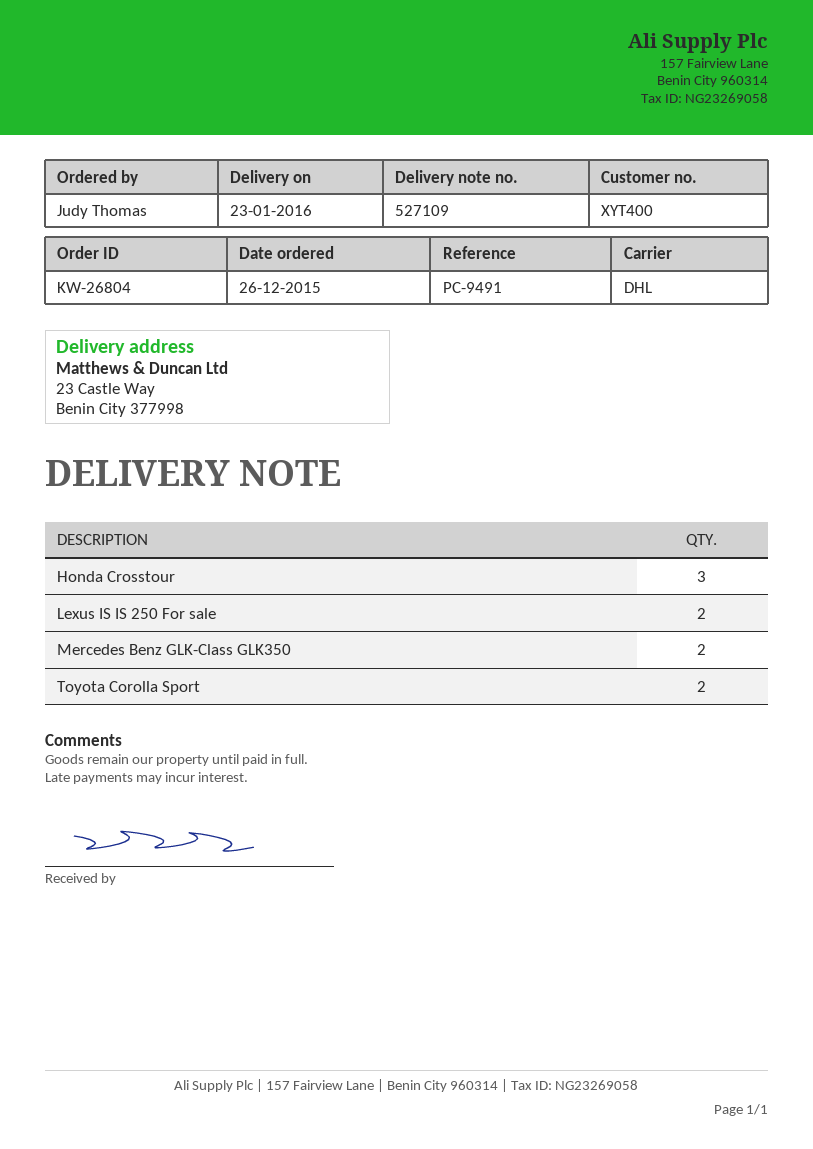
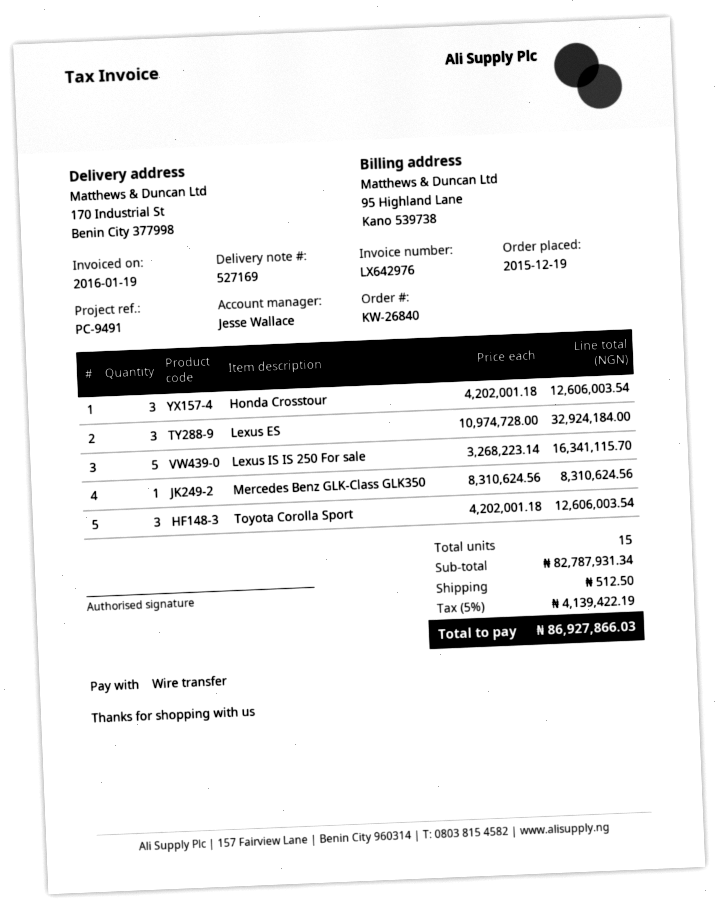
order number: KW-26804 -> KW-26840
order date: 2015-12-26 -> 2015-12-19
delivery note number: 527109 -> 527169
ship to: 23 Castle Way, Benin City 377998 -> 170 Industrial St, Benin City 377998
Lexus IS IS 250 For sale: 2 -> 5
Mercedes Benz GLK-Class GLK350: 2 -> 1
Toyota Corolla Sport: 2 -> 3
Lexus ES: none -> 3

